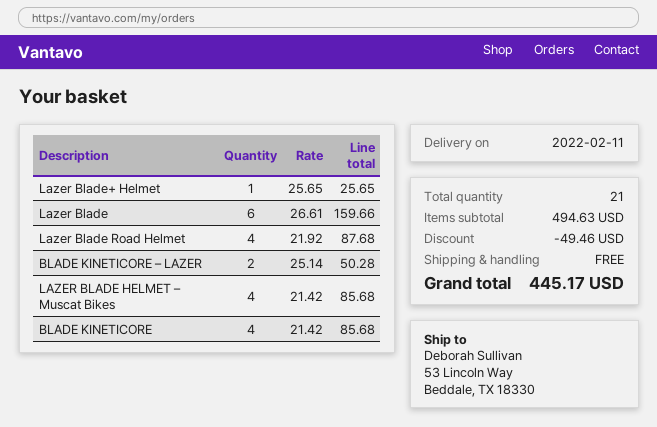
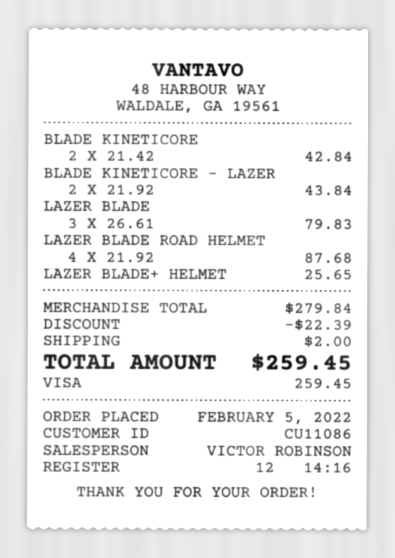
Lazer Blade: 6 x 26.61 = 159.66 -> 3 x 26.61 = 79.83
BLADE KINETICORE – LAZER: 2 x 25.14 = 50.28 -> 2 x 21.92 = 43.84
LAZER BLADE HELMET – Muscat Bikes: 4 x 21.42 = 85.68 -> none
BLADE KINETICORE: 4 x 21.42 = 85.68 -> 2 x 21.42 = 42.84
subtotal: 494.63 -> 279.84
discount: 49.46 -> 22.39
shipping: 0.00 -> 2.00
total: 445.17 -> 259.45

